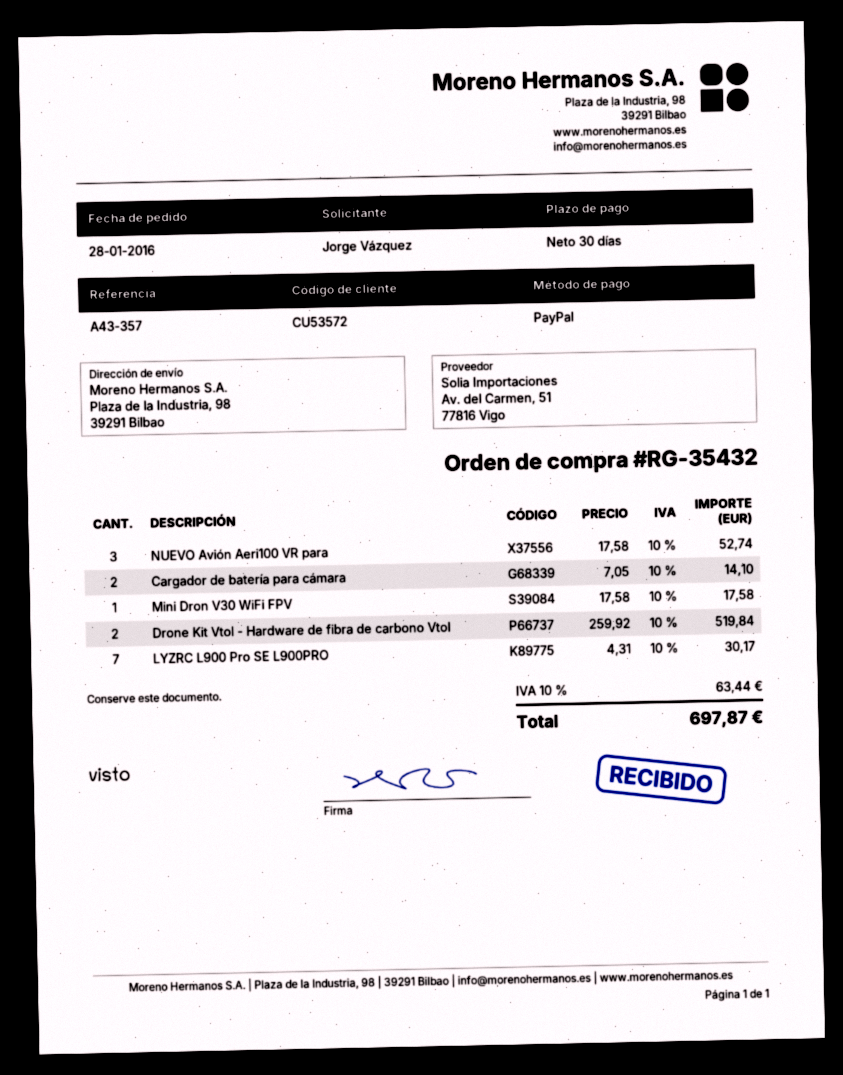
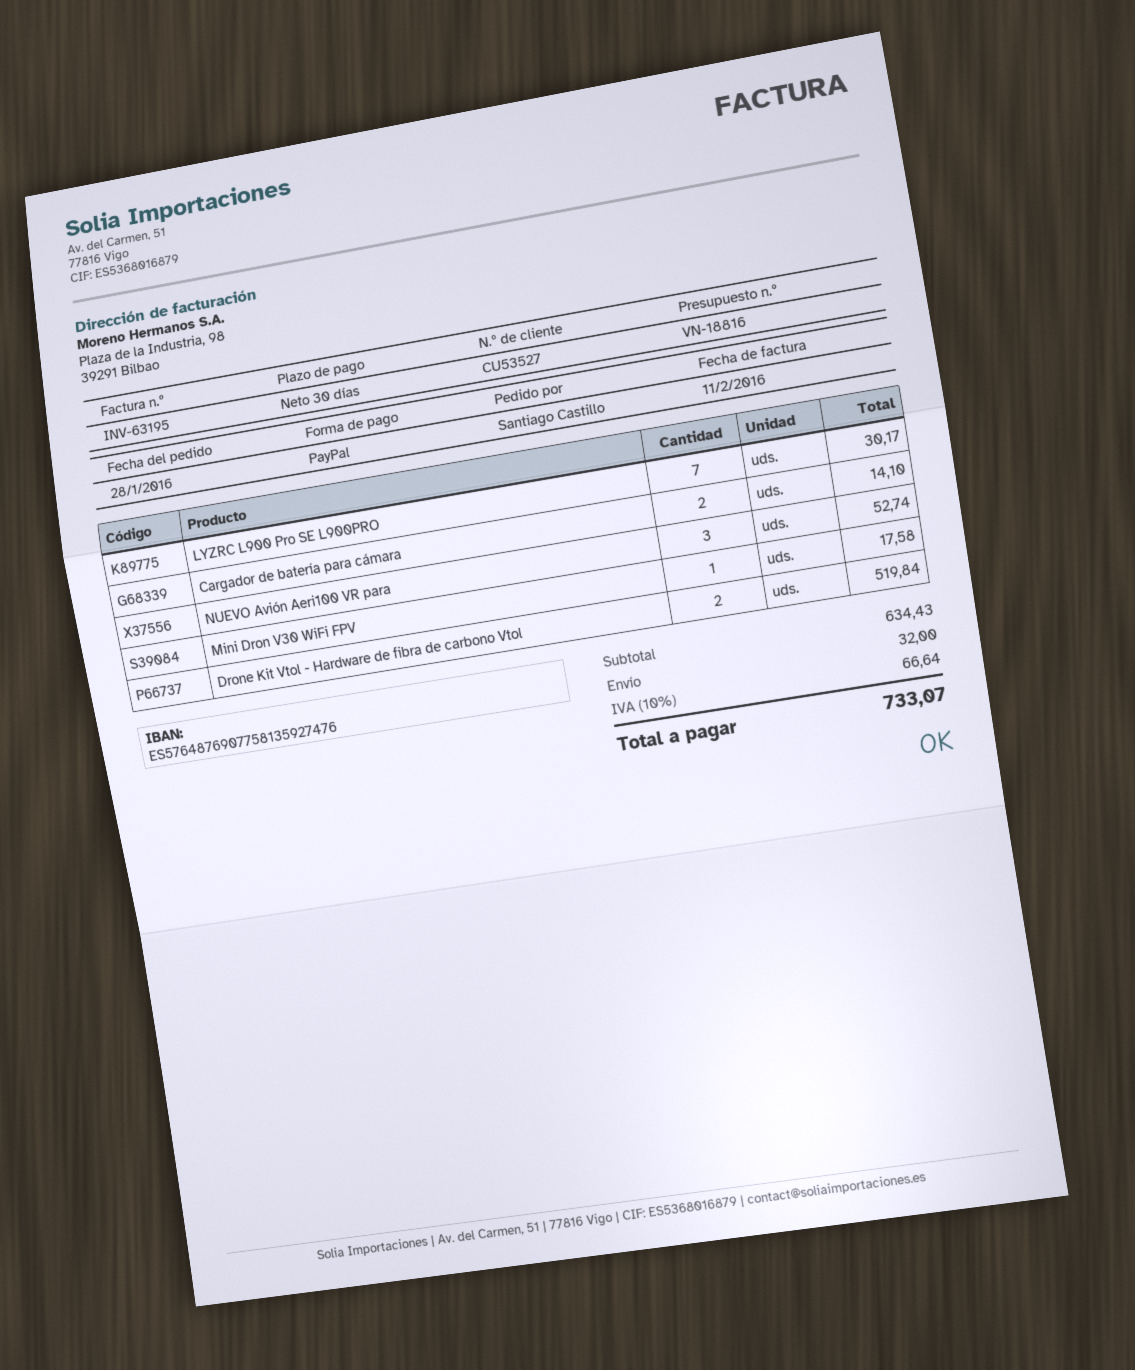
customer number: CU53572 -> CU53527
ordered by: Jorge Vázquez -> Santiago Castillo
shipping: none -> 32.00
tax: 10% = 63.44 -> 10% = 66.64
total: 697.87 -> 733.07

